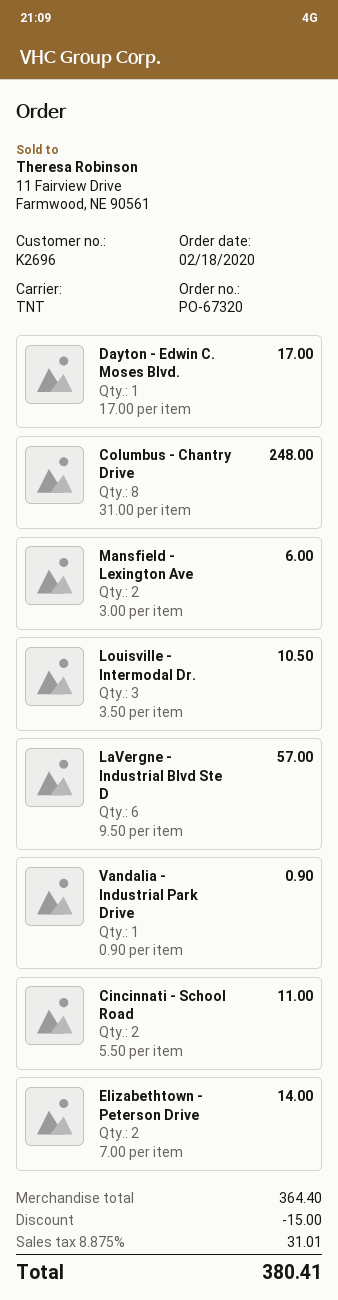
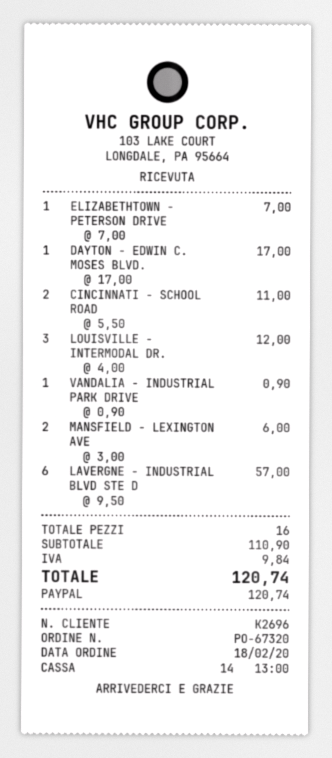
Columbus - Chantry Drive: 8 x 31.00 = 248.00 -> none
Louisville - Intermodal Dr.: 3 x 3.50 = 10.50 -> 3 x 4.00 = 12.00
Elizabethtown - Peterson Drive: 2 x 7.00 = 14.00 -> 1 x 7.00 = 7.00
subtotal: 364.40 -> 110.90
discount: 15.00 -> none
tax: 31.01 -> 9.84
total: 380.41 -> 120.74

